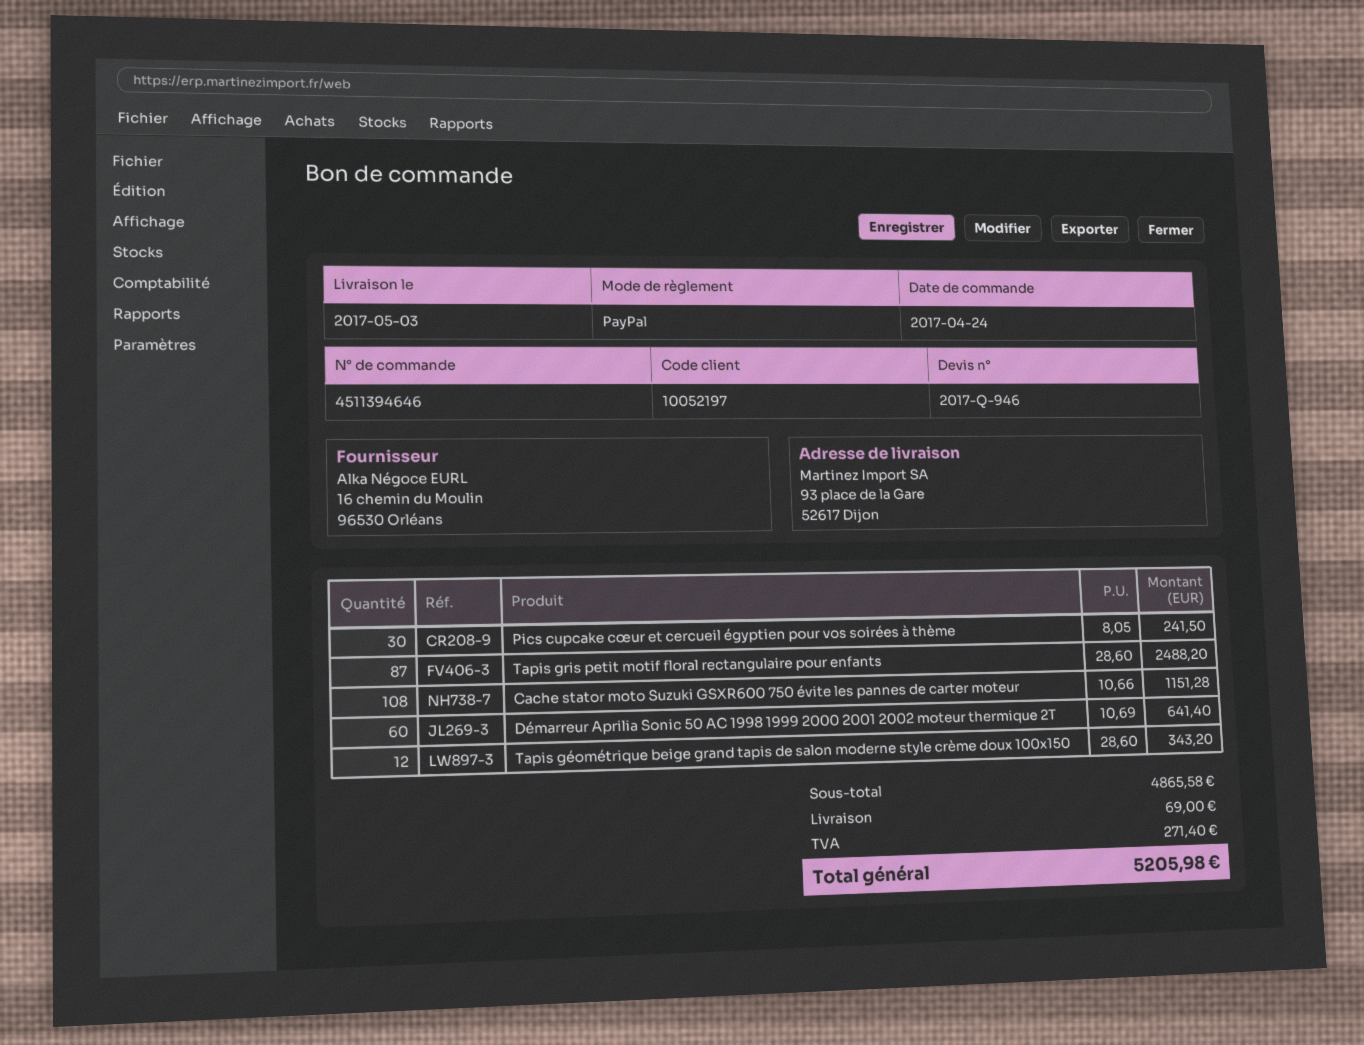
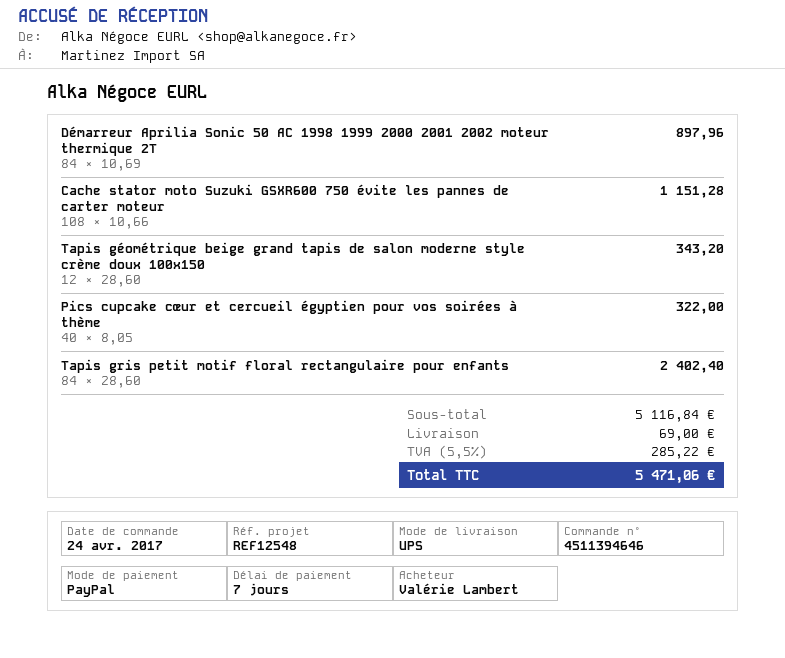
Pics cupcake cœur et cercueil égyptien pour vos soirées à thème: 30 x 8.05 = 241.50 -> 40 x 8.05 = 322.00
Tapis gris petit motif floral rectangulaire pour enfants: 87 x 28.60 = 2488.20 -> 84 x 28.60 = 2402.40
Démarreur Aprilia Sonic 50 AC 1998 1999 2000 2001 2002 moteur thermique 2T: 60 x 10.69 = 641.40 -> 84 x 10.69 = 897.96
subtotal: 4865.58 -> 5116.84
tax: 271.40 -> 285.22
total: 5205.98 -> 5471.06

